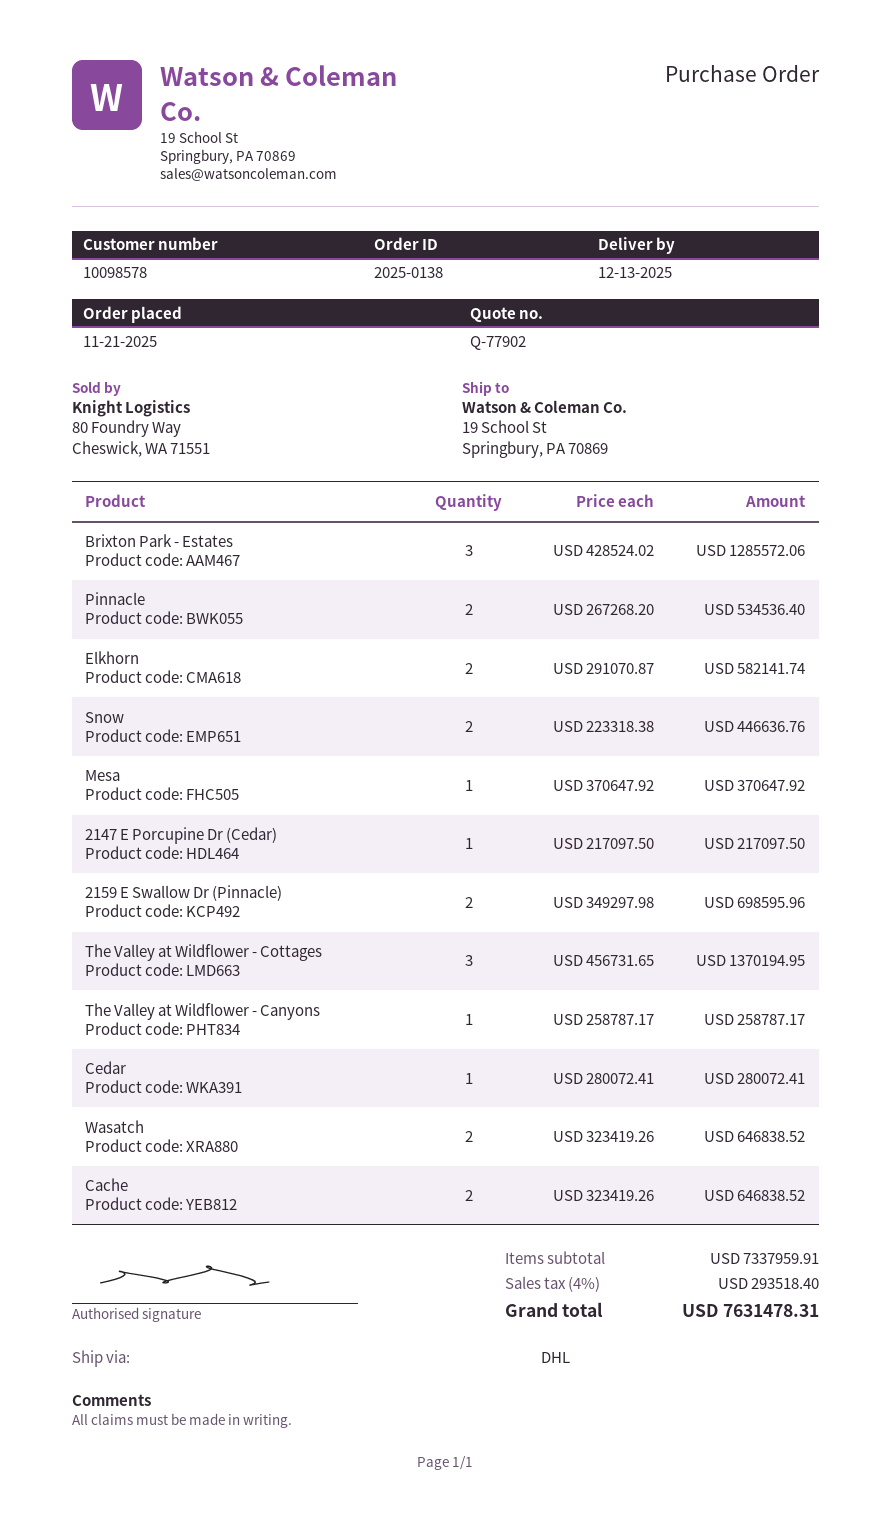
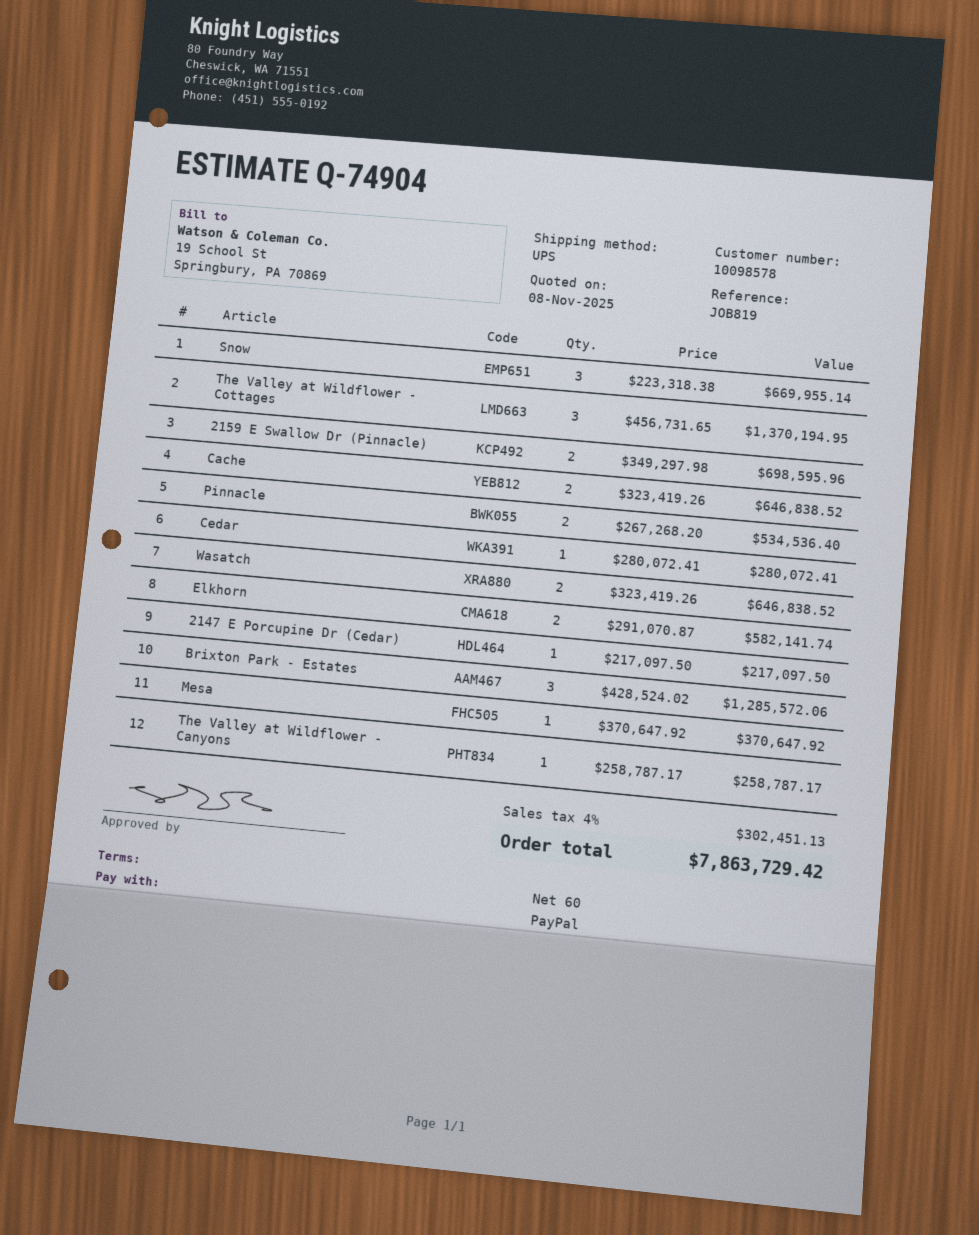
quote number: Q-77902 -> Q-74904
shipping method: DHL -> UPS
Snow: 2 x 223318.38 = 446636.76 -> 3 x 223318.38 = 669955.14
tax: 4% = 293518.40 -> 4% = 302451.13
total: 7631478.31 -> 7863729.42

